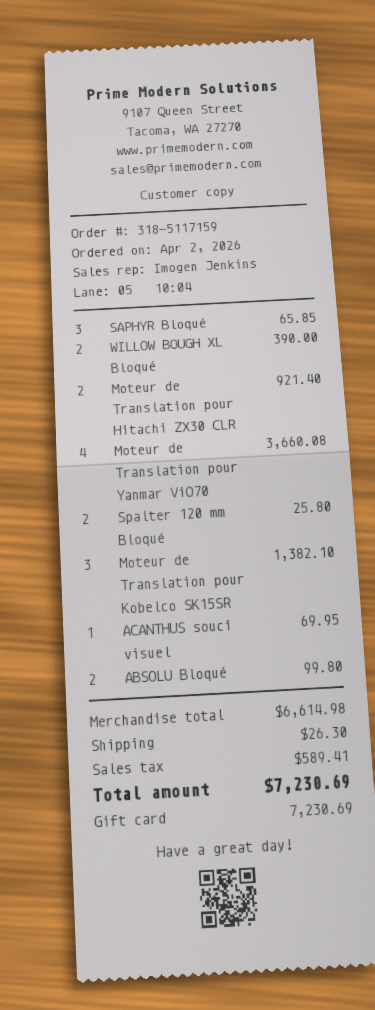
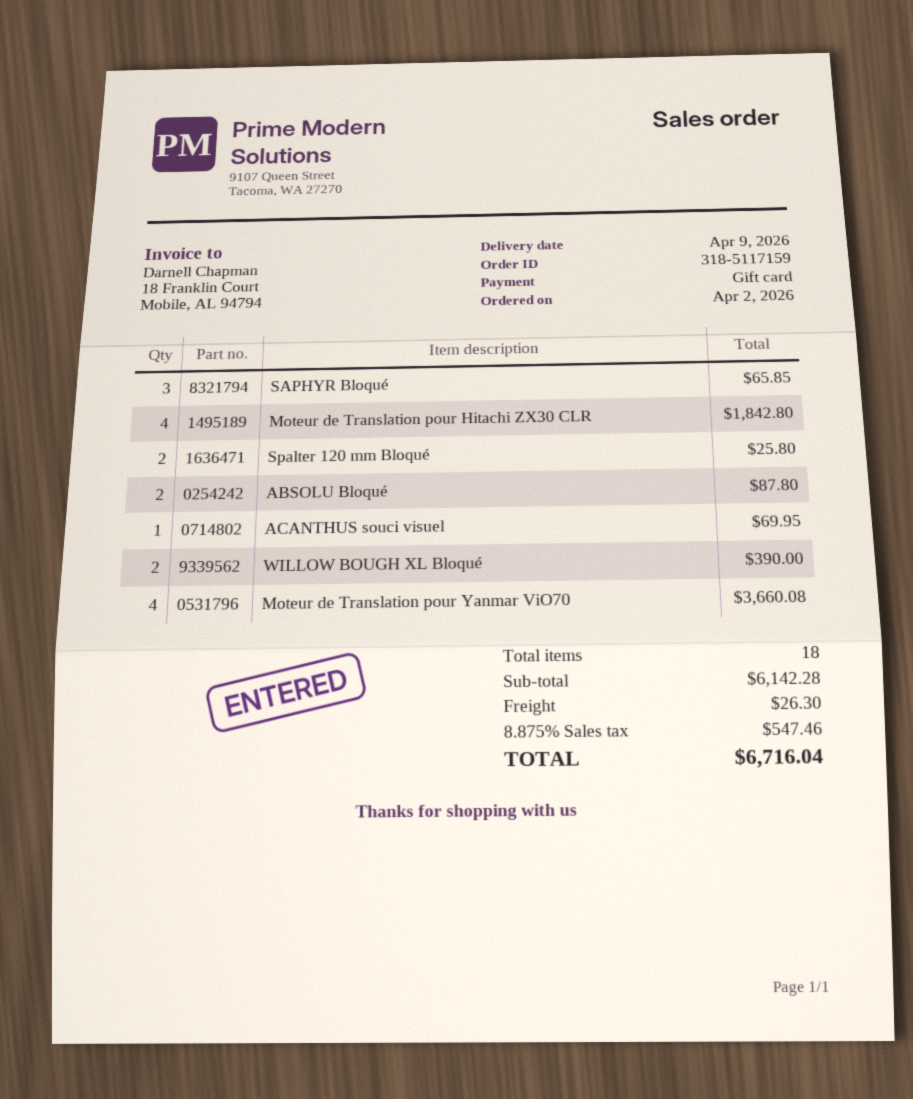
Moteur de Translation pour Hitachi ZX30 CLR: 2 for 921.40 -> 4 for 1842.80
Moteur de Translation pour Kobelco SK15SR: 3 for 1382.10 -> none
ABSOLU Bloqué: 2 for 99.80 -> 2 for 87.80
subtotal: 6614.98 -> 6142.28
tax: 589.41 -> 547.46
total: 7230.69 -> 6716.04

